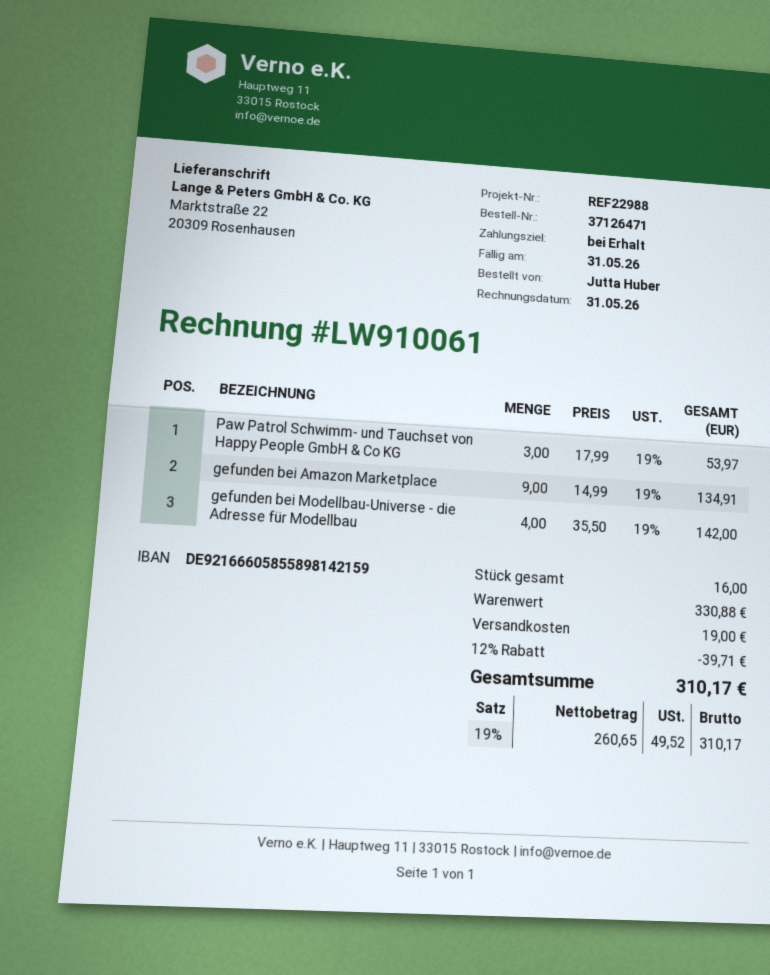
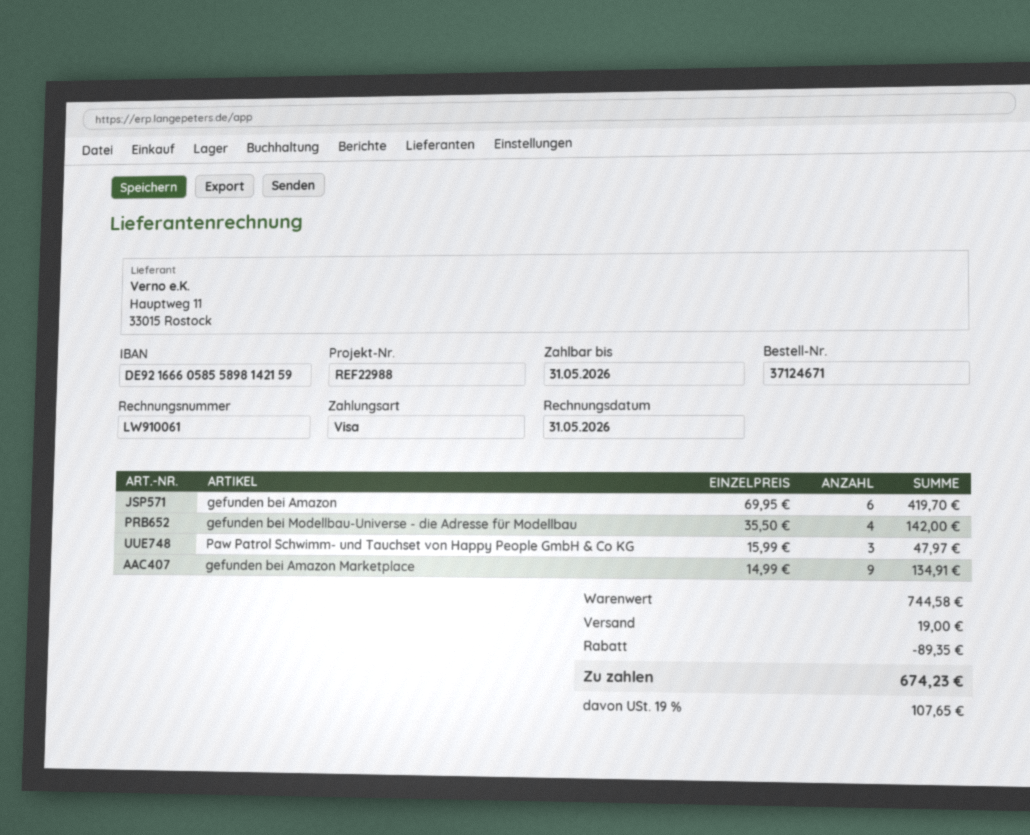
order number: 37126471 -> 37124671
Paw Patrol Schwimm- und Tauchset von Happy People GmbH & Co KG: 3 x 17.99 = 53.97 -> 3 x 15.99 = 47.97
gefunden bei Amazon: none -> 6 x 69.95 = 419.70
subtotal: 330.88 -> 744.58
discount: 39.71 -> 89.35
tax: 19% = 49.52 -> 19% = 107.65
total: 310.17 -> 674.23

